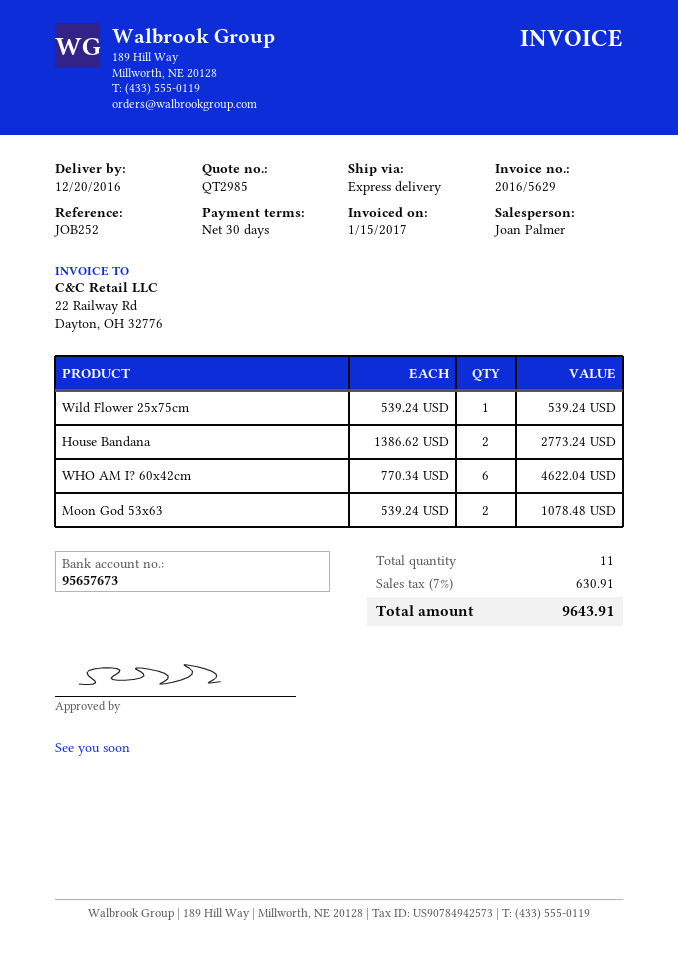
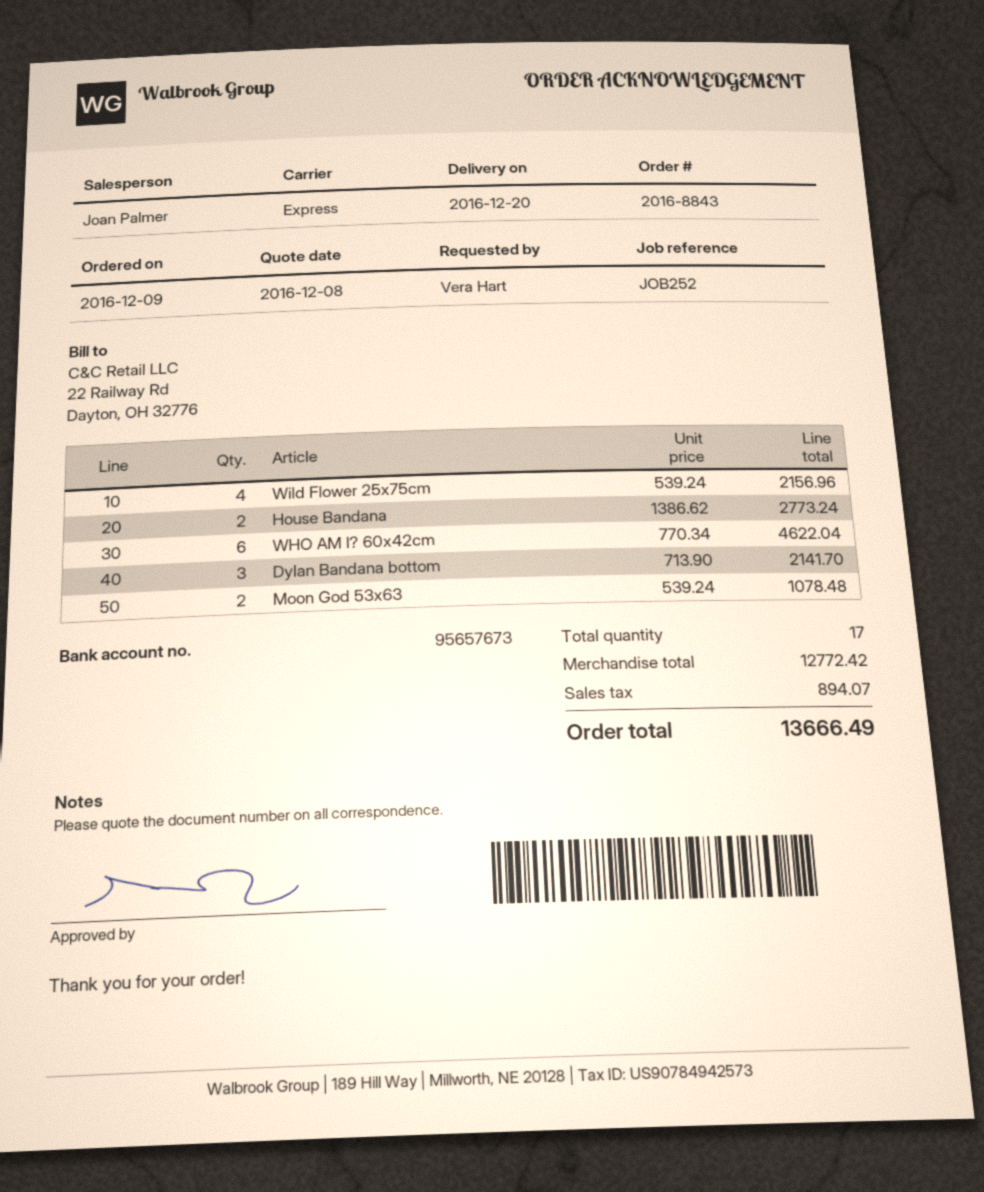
Wild Flower 25x75cm: 1 x 539.24 = 539.24 -> 4 x 539.24 = 2156.96
Dylan Bandana bottom: none -> 3 x 713.90 = 2141.70
total quantity: 11 -> 17
tax: 630.91 -> 894.07
total: 9643.91 -> 13666.49

